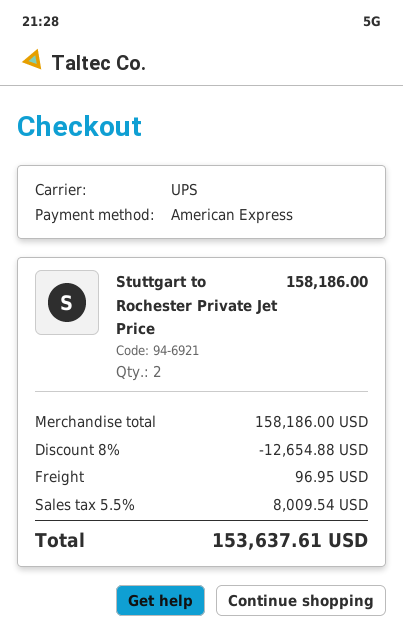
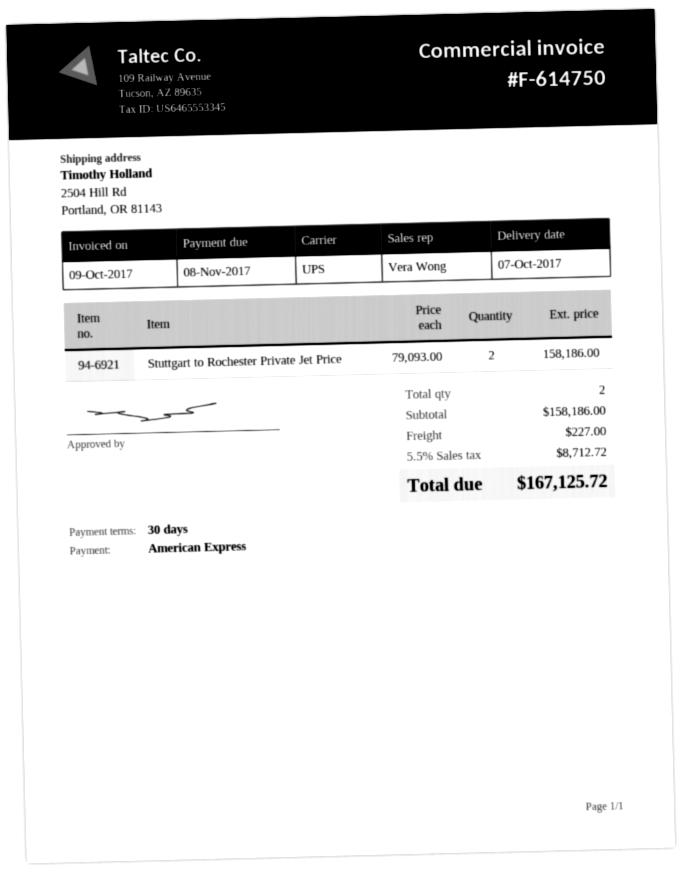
discount: 8% = 12654.88 -> none
shipping: 96.95 -> 227.00
tax: 5.5% = 8009.54 -> 5.5% = 8712.72
total: 153637.61 -> 167125.72

